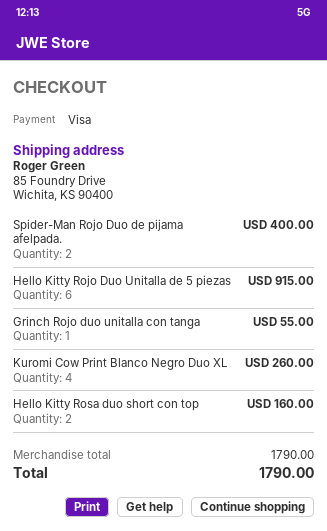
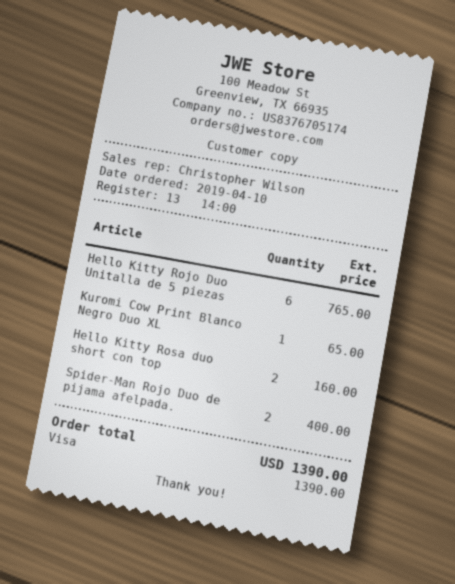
Hello Kitty Rojo Duo Unitalla de 5 piezas: 6 for 915.00 -> 6 for 765.00
Grinch Rojo duo unitalla con tanga: 1 for 55.00 -> none
Kuromi Cow Print Blanco Negro Duo XL: 4 for 260.00 -> 1 for 65.00
total: 1790.00 -> 1390.00

